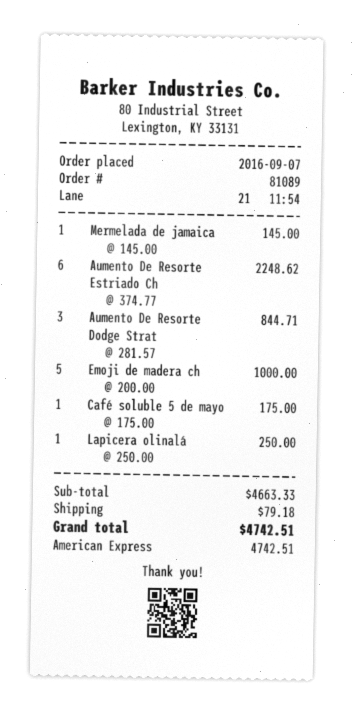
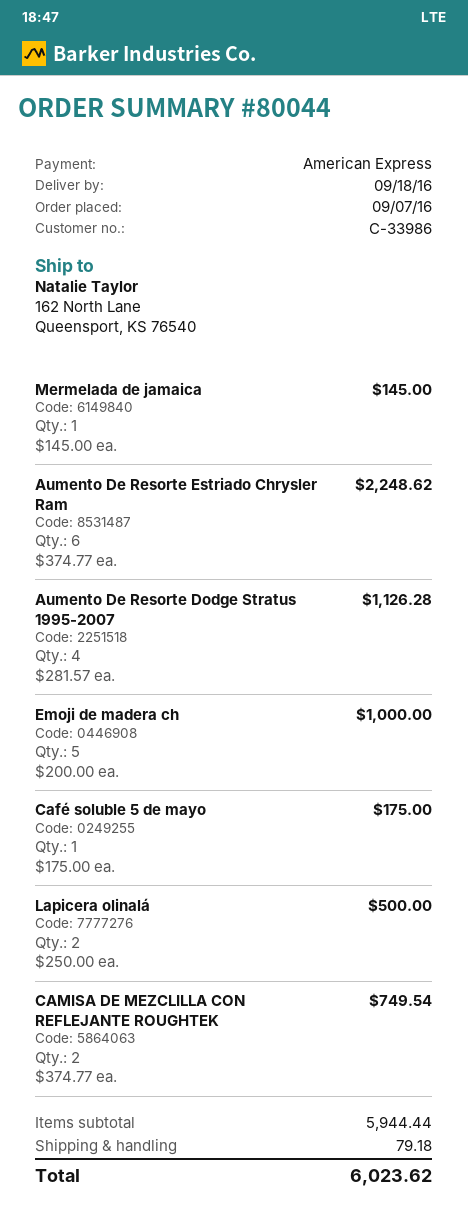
order number: 81089 -> 80044
Aumento De Resorte Dodge Strat: 3 x 281.57 = 844.71 -> 4 x 281.57 = 1126.28
Lapicera olinalá: 1 x 250.00 = 250.00 -> 2 x 250.00 = 500.00
CAMISA DE MEZCLILLA CON REFLEJANTE ROUGHTEK: none -> 2 x 374.77 = 749.54
subtotal: 4663.33 -> 5944.44
total: 4742.51 -> 6023.62

